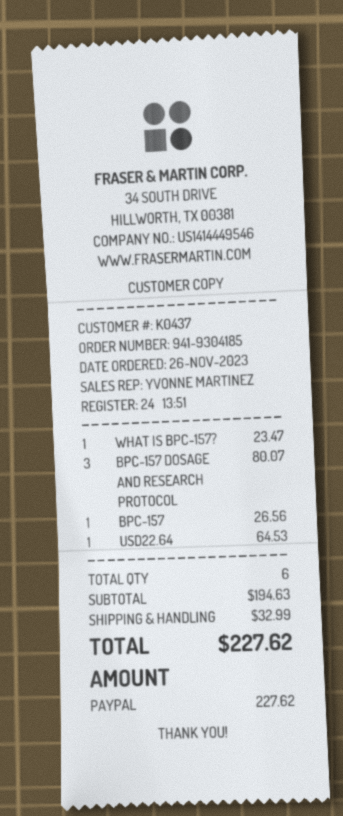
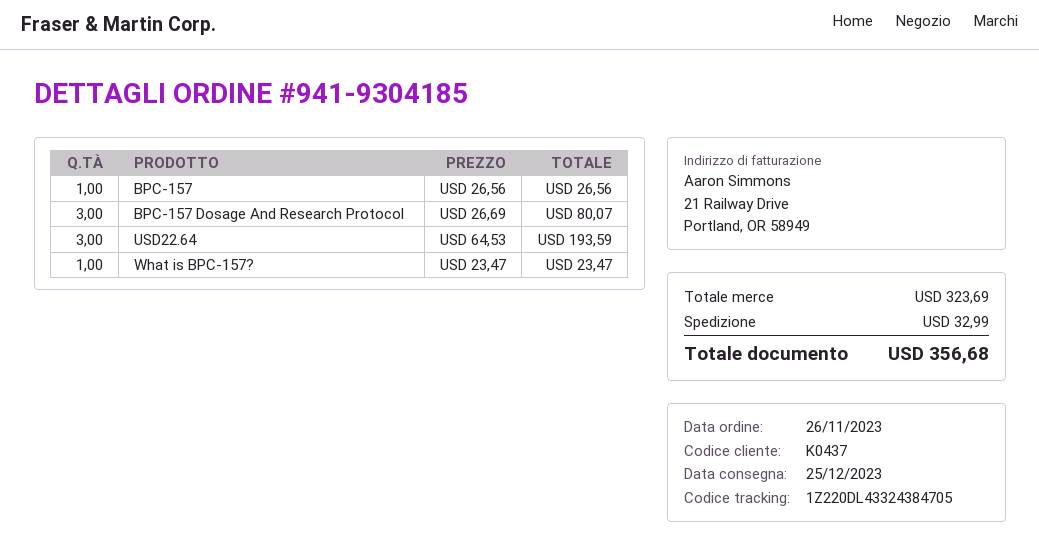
USD22.64: 1 for 64.53 -> 3 for 193.59
subtotal: 194.63 -> 323.69
total: 227.62 -> 356.68

